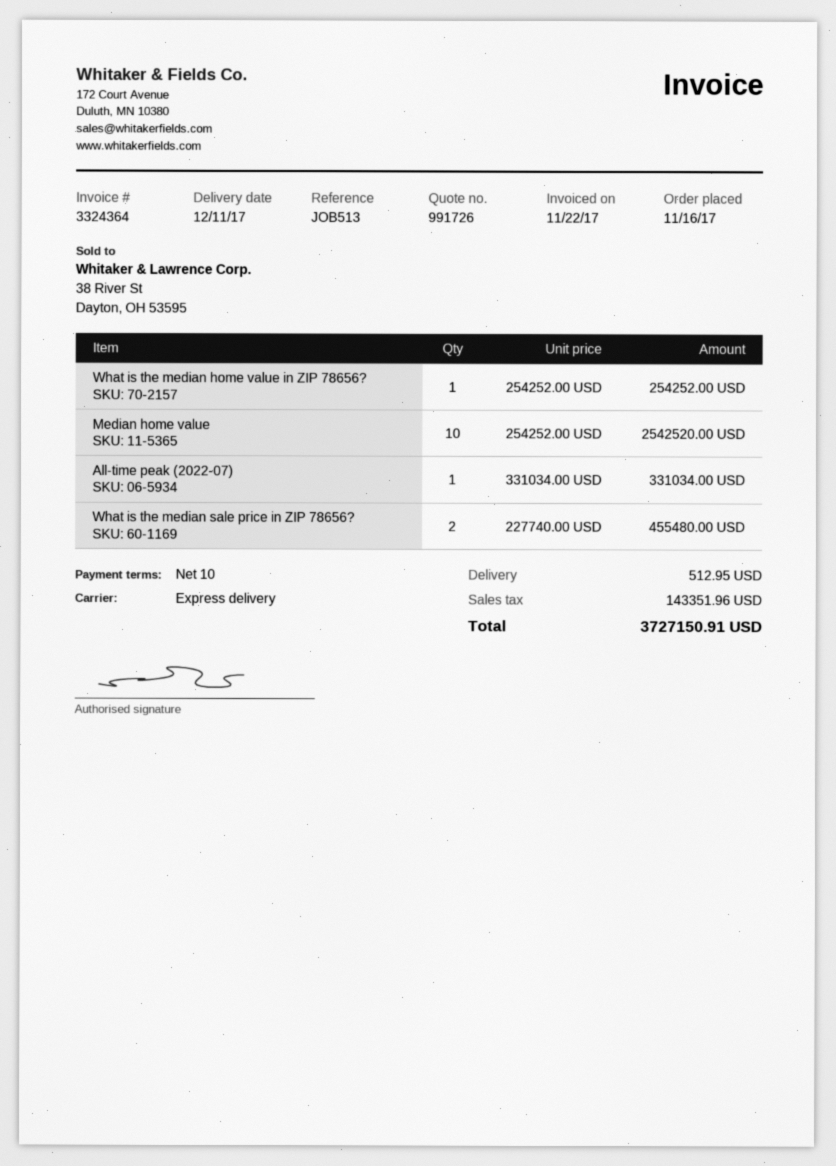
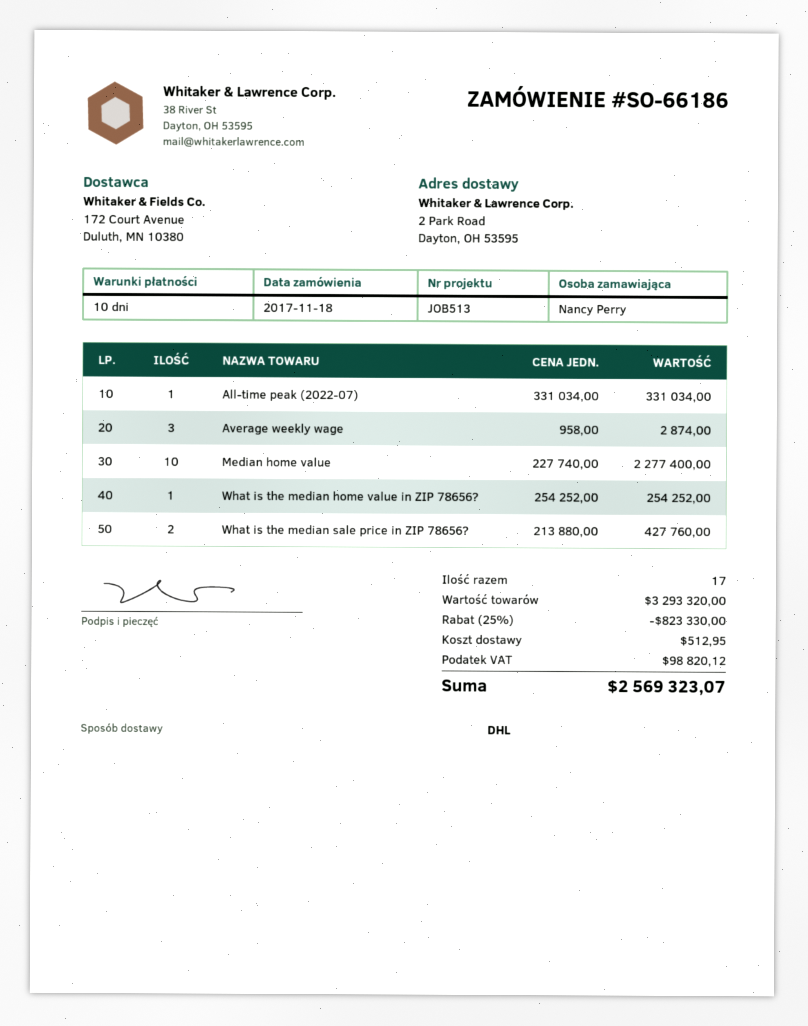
order date: 2017-11-16 -> 2017-11-18
shipping method: express -> DHL
Median home value: 10 x 254252.00 = 2542520.00 -> 10 x 227740.00 = 2277400.00
What is the median sale price in ZIP 78656?: 2 x 227740.00 = 455480.00 -> 2 x 213880.00 = 427760.00
Average weekly wage: none -> 3 x 958.00 = 2874.00
discount: none -> 25% = 823330.00
tax: 143351.96 -> 98820.12
total: 3727150.91 -> 2569323.07

